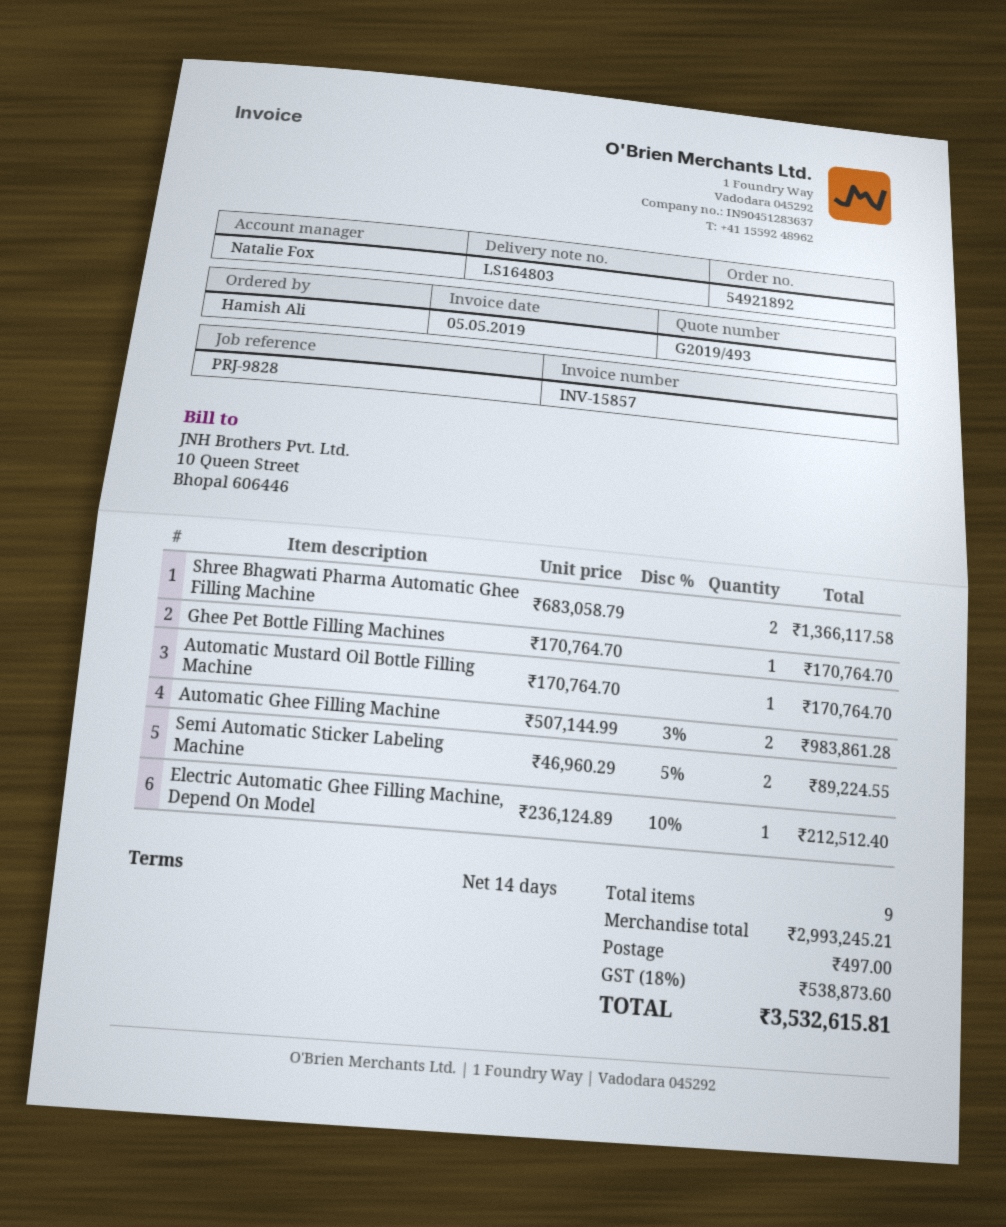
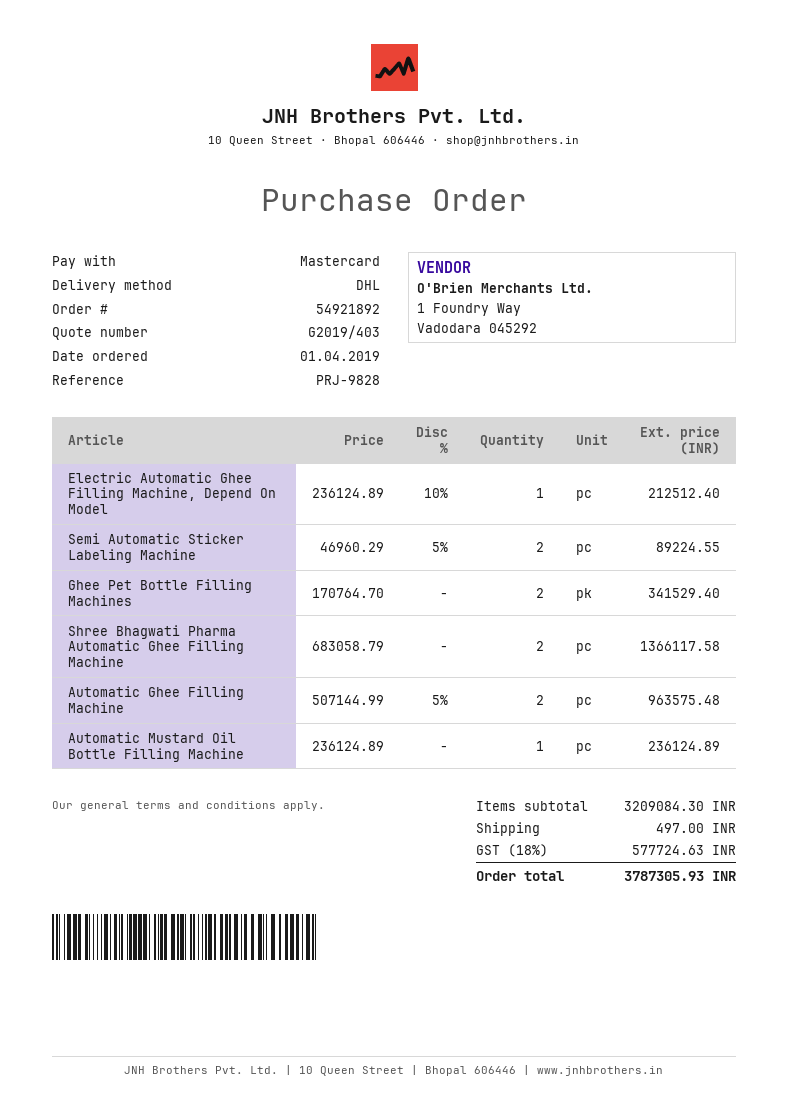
quote number: G2019/493 -> G2019/403
Ghee Pet Bottle Filling Machines: 1 x 170764.70 = 170764.70 -> 2 x 170764.70 = 341529.40
Automatic Mustard Oil Bottle Filling Machine: 1 x 170764.70 = 170764.70 -> 1 x 236124.89 = 236124.89
Automatic Ghee Filling Machine: 2 x 507144.99 - 3% = 983861.28 -> 2 x 507144.99 - 5% = 963575.48
subtotal: 2993245.21 -> 3209084.30
tax: 18% = 538873.60 -> 18% = 577724.63
total: 3532615.81 -> 3787305.93

